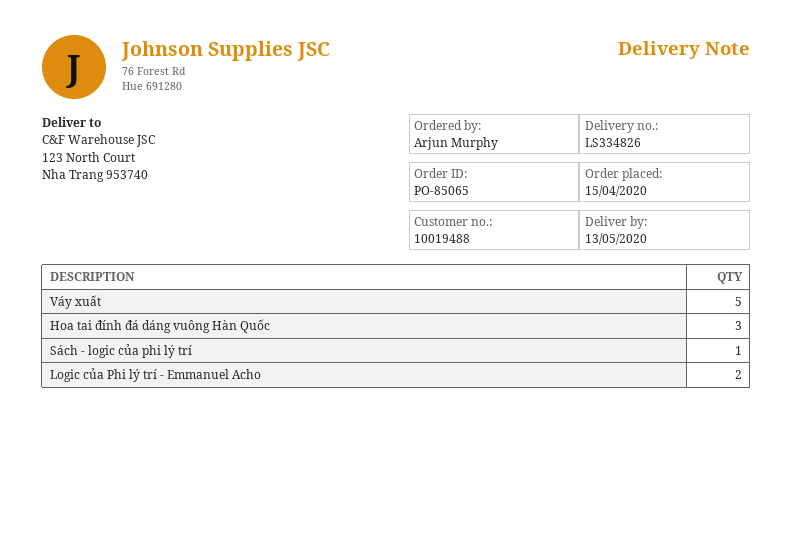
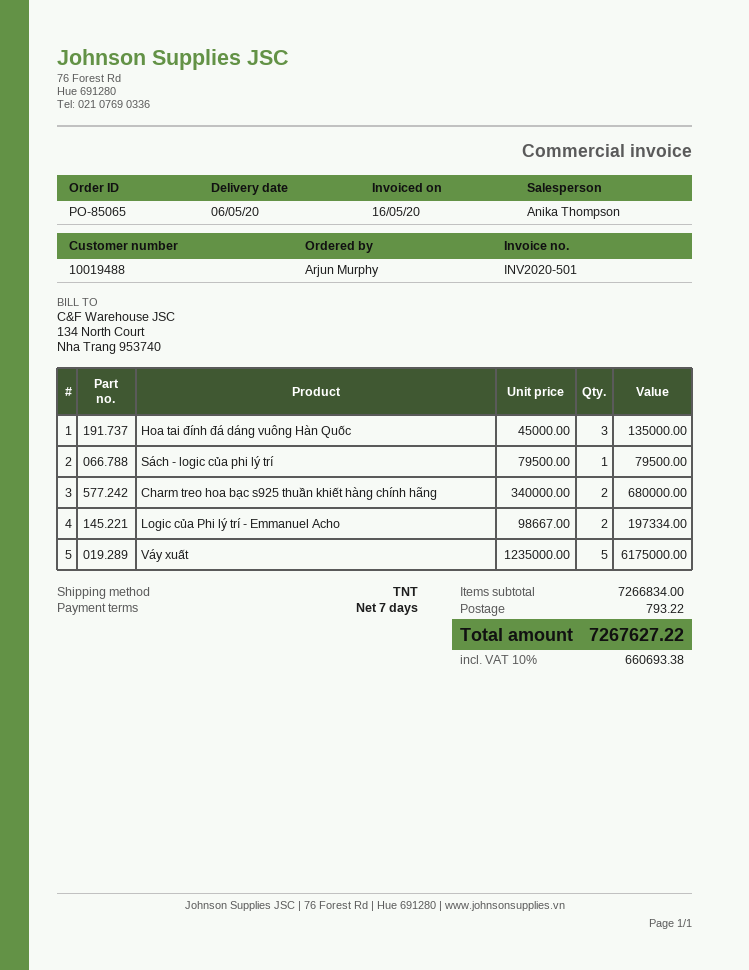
delivery date: 2020-05-13 -> 2020-05-06
Charm treo hoa bạc s925 thuần khiết hàng chính hãng: none -> 2

